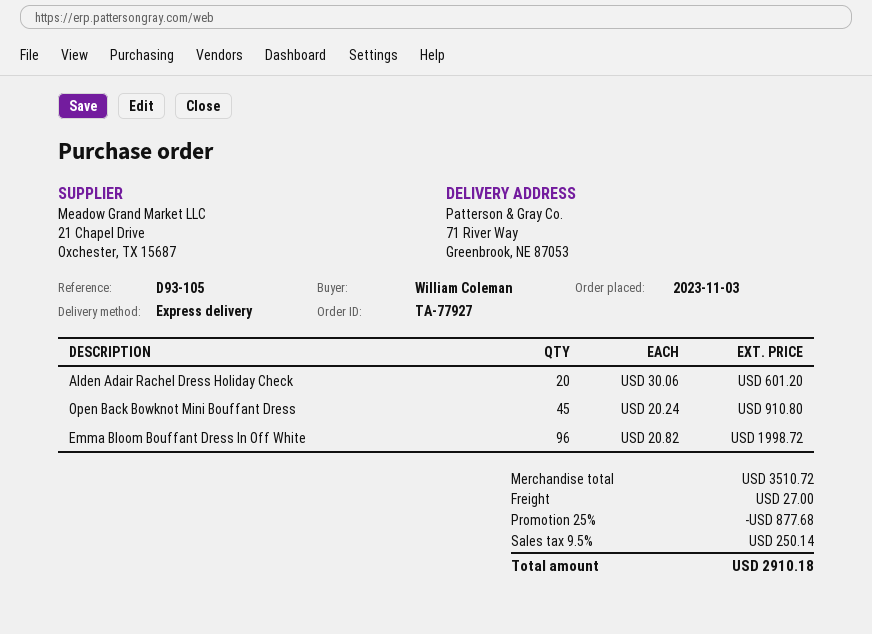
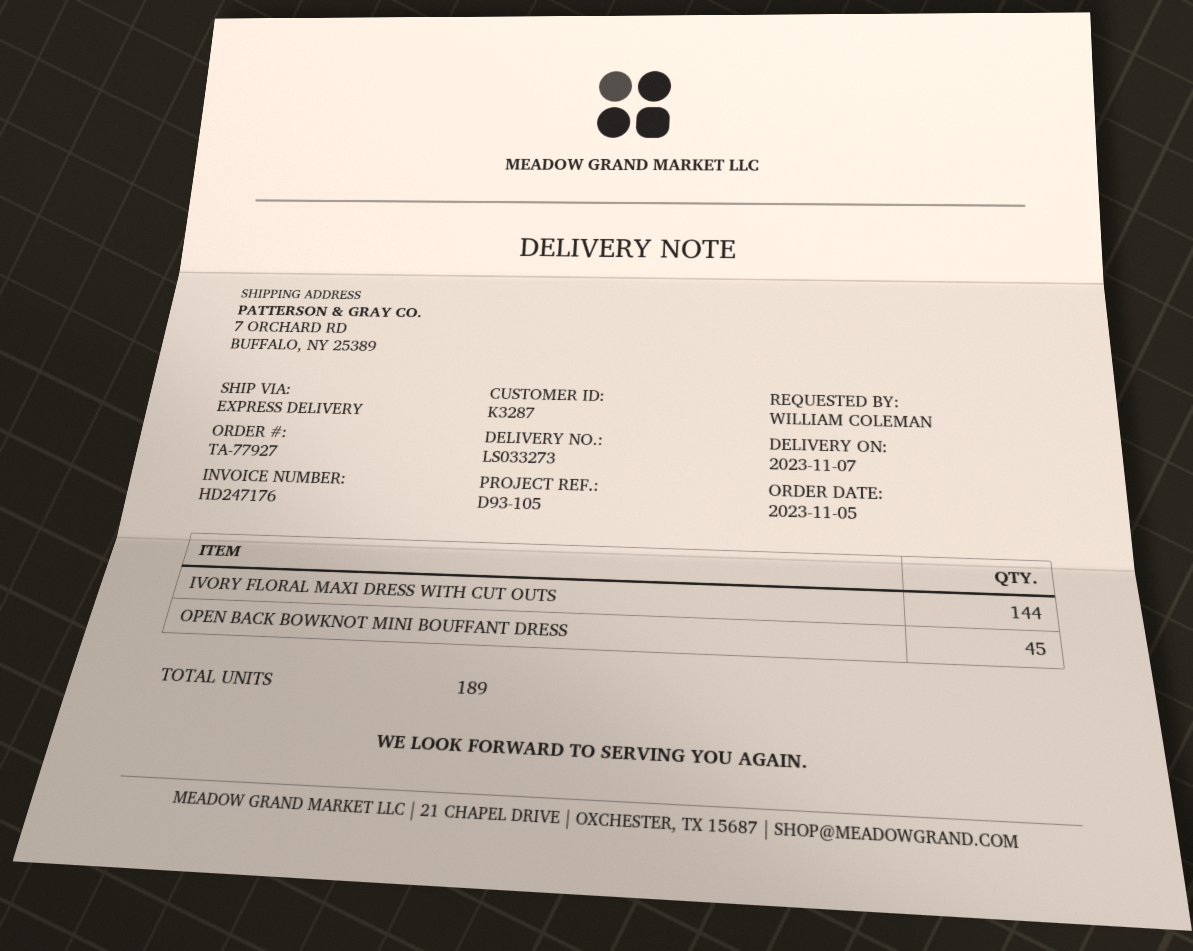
order date: 2023-11-03 -> 2023-11-05
ship to: 71 River Way, Greenbrook, NE 87053 -> 7 ORCHARD RD, BUFFALO, NY 25389
Alden Adair Rachel Dress Holiday Check: 20 -> none
Emma Bloom Bouffant Dress In Off White: 96 -> none
IVORY FLORAL MAXI DRESS WITH CUT OUTS: none -> 144

